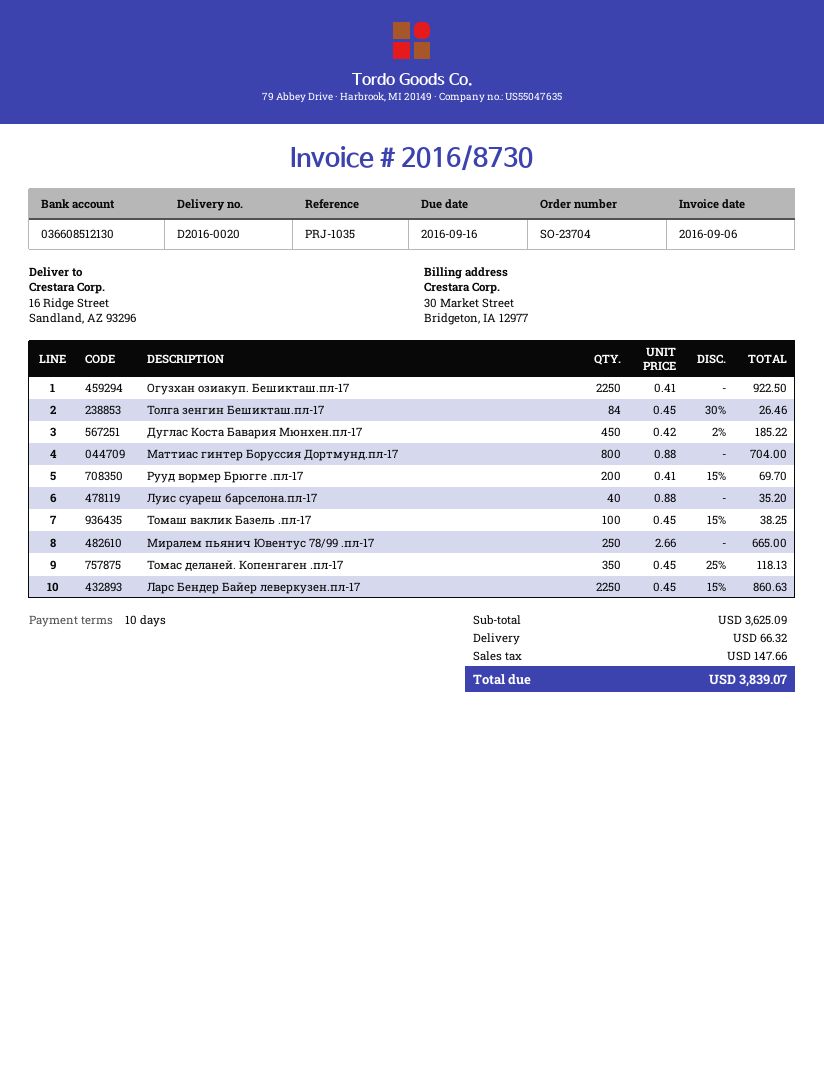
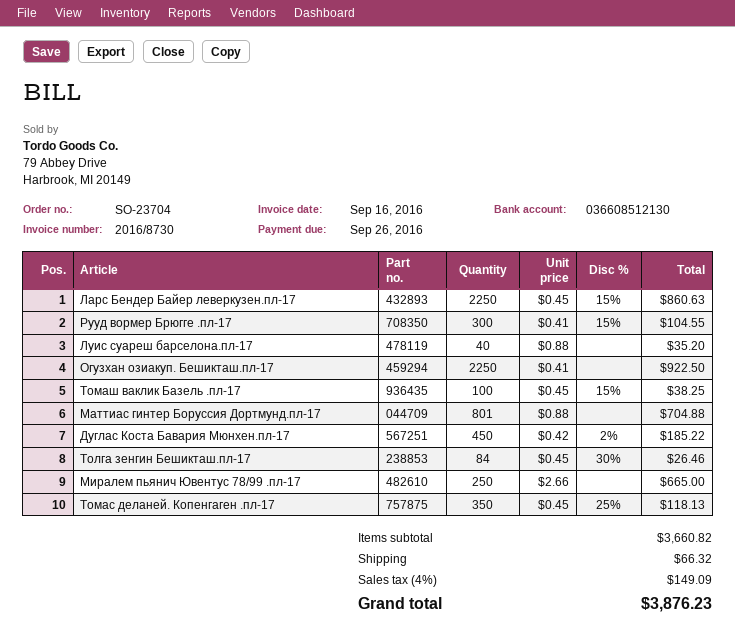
invoice date: 2016-09-06 -> 2016-09-16
due date: 2016-09-16 -> 2016-09-26
Маттиас гинтер Боруссия Дортмунд.пл-17: 800 x 0.88 = 704.00 -> 801 x 0.88 = 704.88
Рууд вормер Брюгге .пл-17: 200 x 0.41 - 15% = 69.70 -> 300 x 0.41 - 15% = 104.55
subtotal: 3625.09 -> 3660.82
tax: 147.66 -> 149.09
total: 3839.07 -> 3876.23

